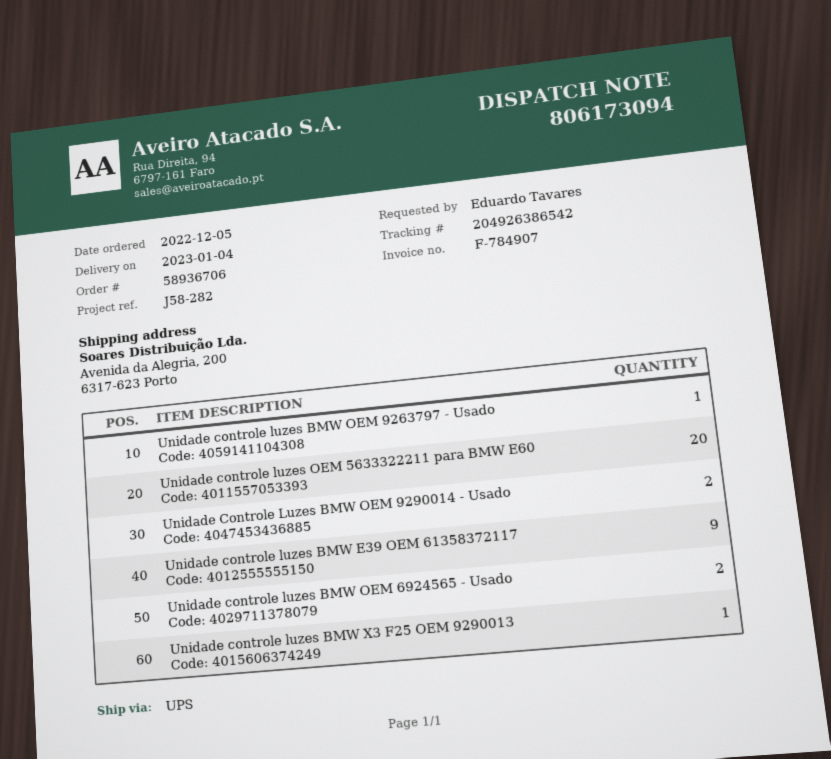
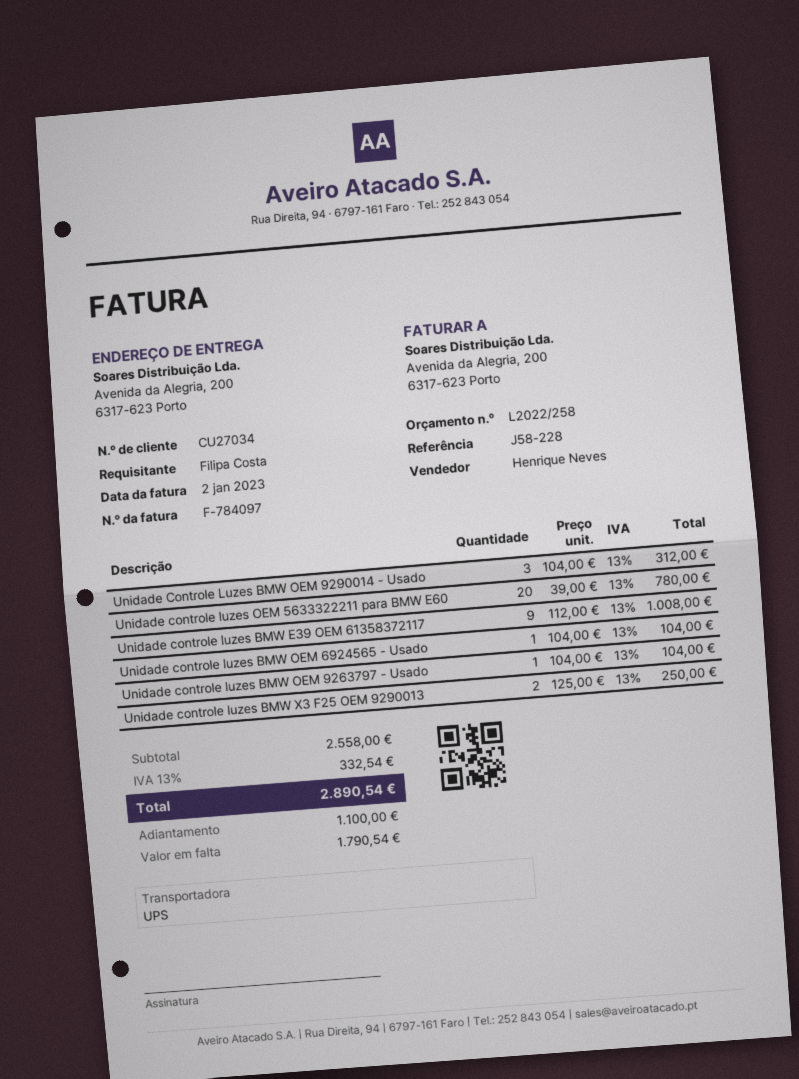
invoice number: F-784907 -> F-784097
reference: J58-282 -> J58-228
ordered by: Eduardo Tavares -> Filipa Costa
Unidade Controle Luzes BMW OEM 9290014 - Usado: 2 -> 3
Unidade controle luzes BMW OEM 6924565 - Usado: 2 -> 1
Unidade controle luzes BMW X3 F25 OEM 9290013: 1 -> 2

